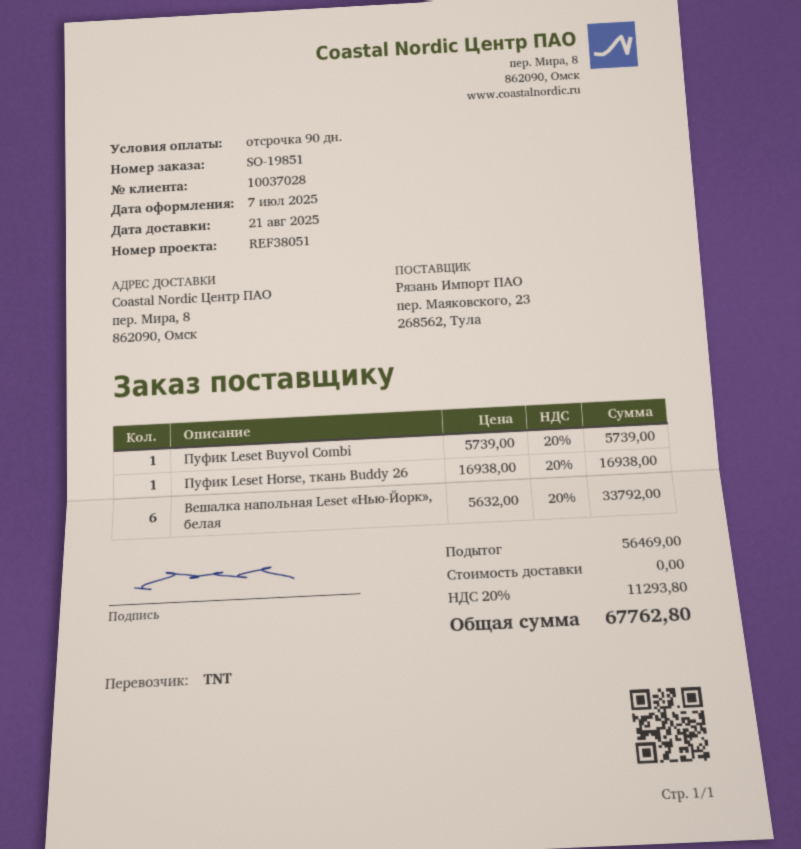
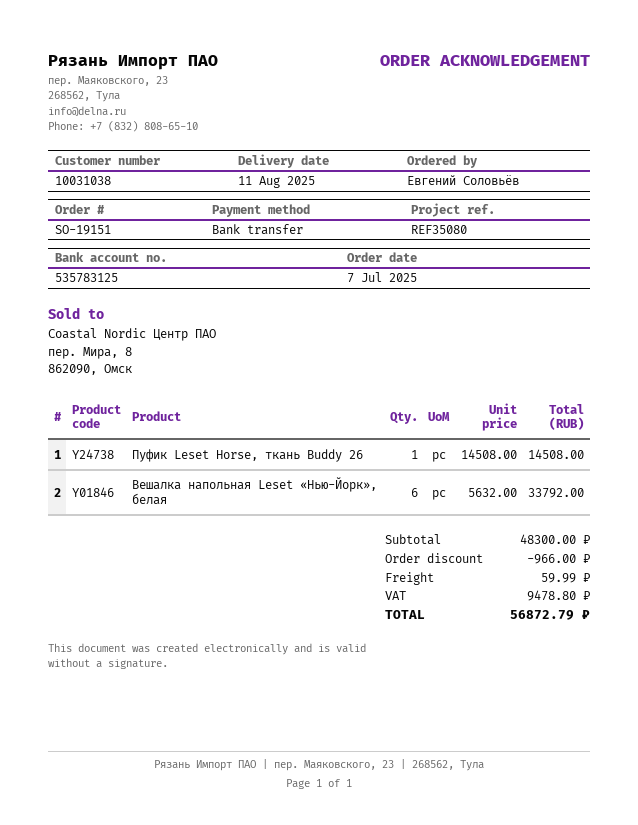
order number: SO-19851 -> SO-19151
delivery date: 2025-08-21 -> 2025-08-11
customer number: 10037028 -> 10031038
reference: REF38051 -> REF35080
Пуфик Leset Buyvol Combi: 1 x 5739.00 = 5739.00 -> none
Пуфик Leset Horse, ткань Buddy 26: 1 x 16938.00 = 16938.00 -> 1 x 14508.00 = 14508.00
subtotal: 56469.00 -> 48300.00
discount: none -> 966.00
shipping: 0.00 -> 59.99
tax: 11293.80 -> 9478.80
total: 67762.80 -> 56872.79

